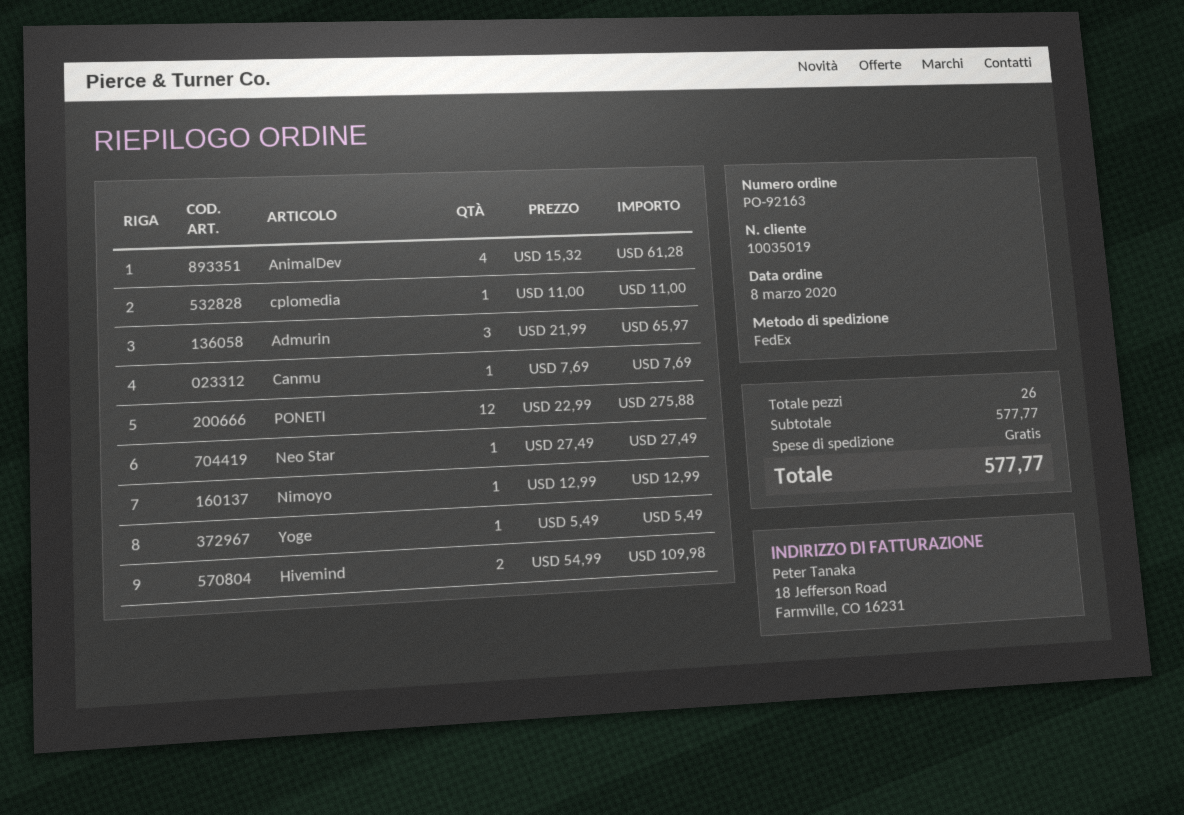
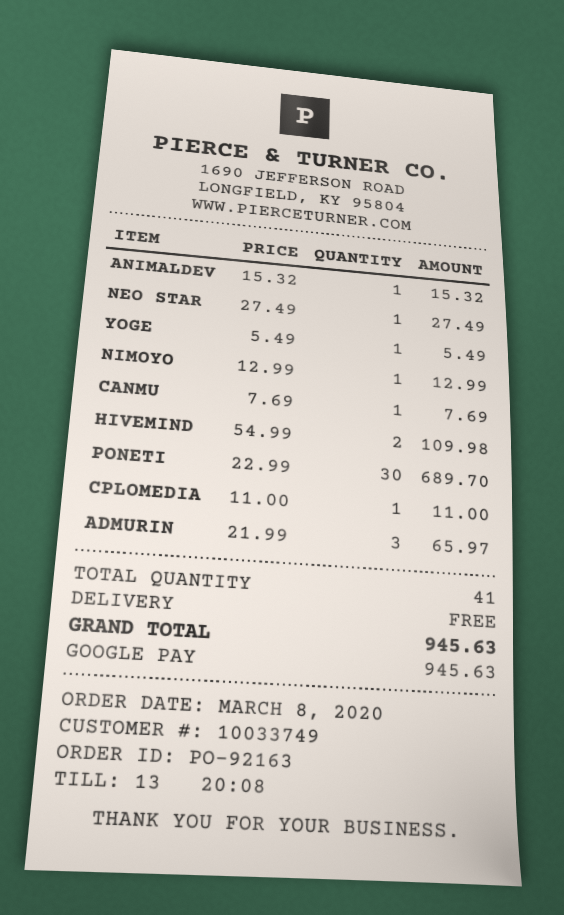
customer number: 10035019 -> 10033749
AnimalDev: 4 x 15.32 = 61.28 -> 1 x 15.32 = 15.32
PONETI: 12 x 22.99 = 275.88 -> 30 x 22.99 = 689.70
total quantity: 26 -> 41
total: 577.77 -> 945.63

